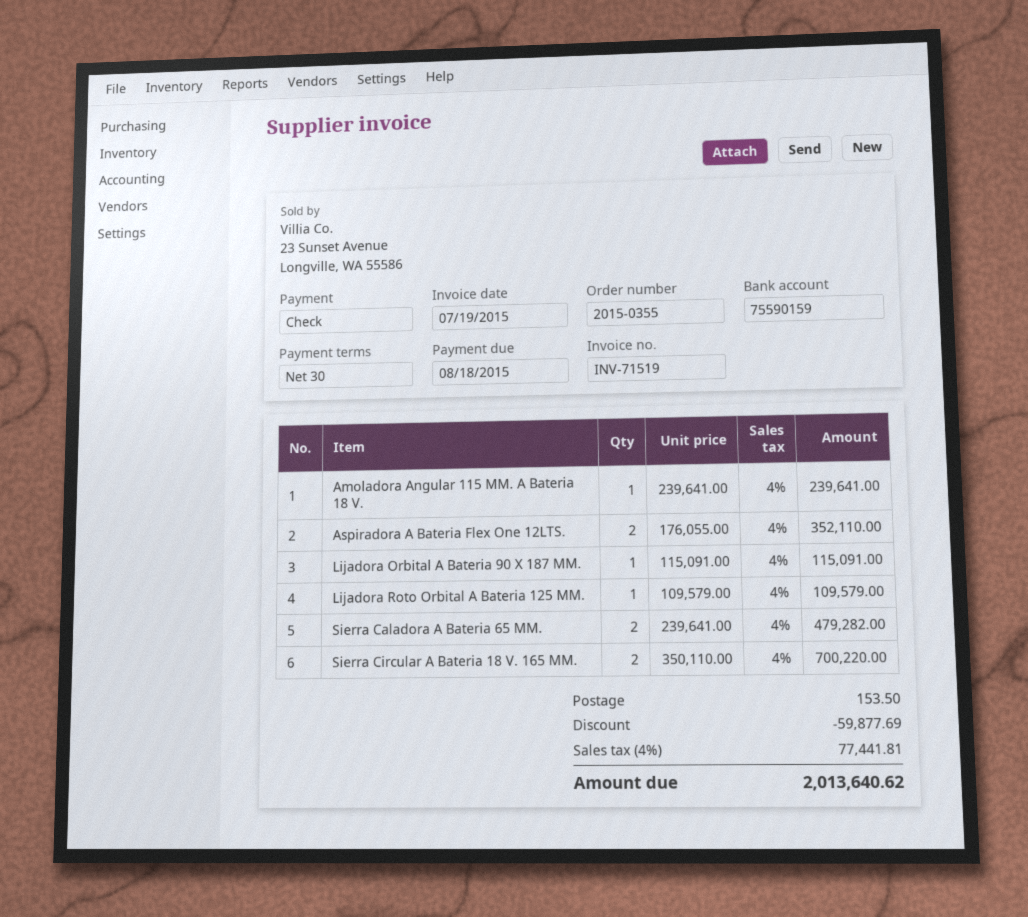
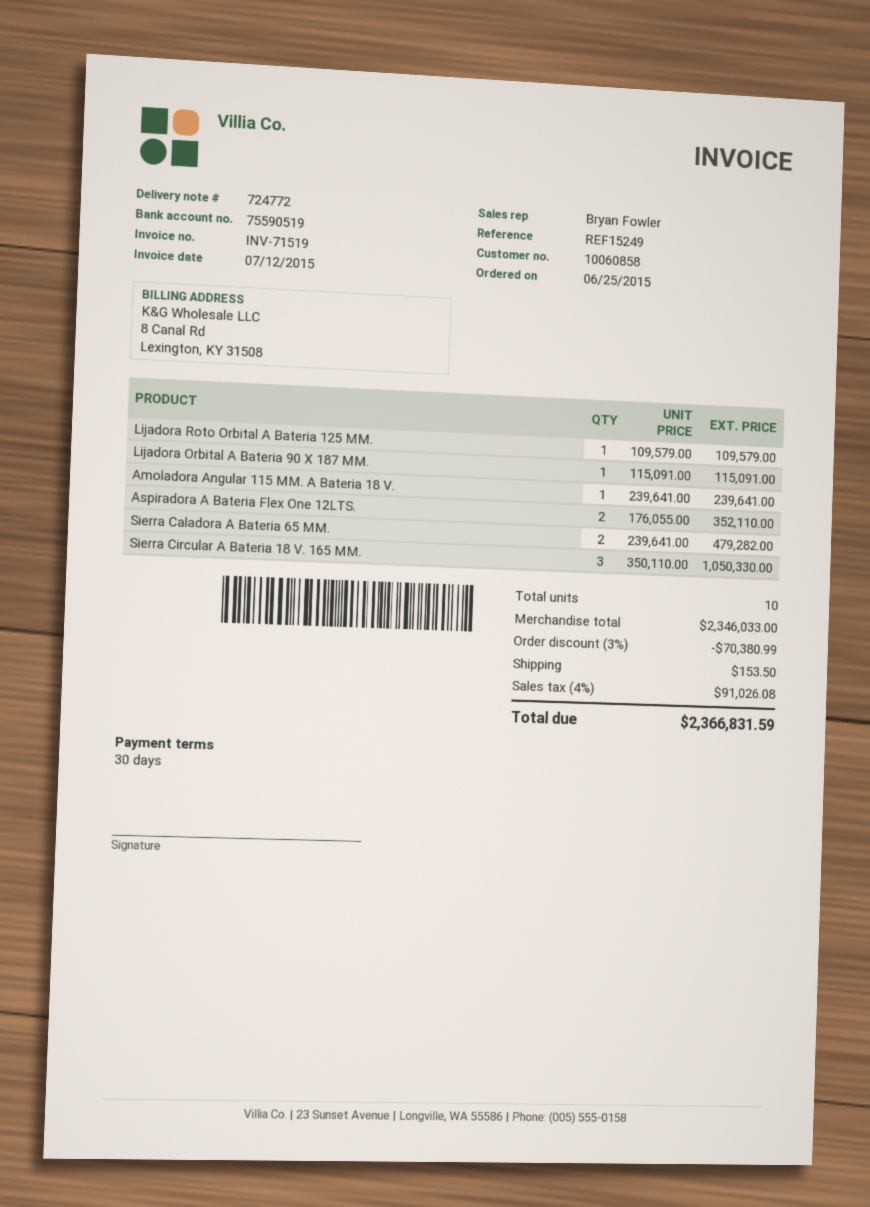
invoice date: 2015-07-19 -> 2015-07-12
bank account: 75590159 -> 75590519
Sierra Circular A Bateria 18 V. 165 MM.: 2 x 350110.00 = 700220.00 -> 3 x 350110.00 = 1050330.00
discount: 59877.69 -> 70380.99
tax: 4% = 77441.81 -> 4% = 91026.08
total: 2013640.62 -> 2366831.59

